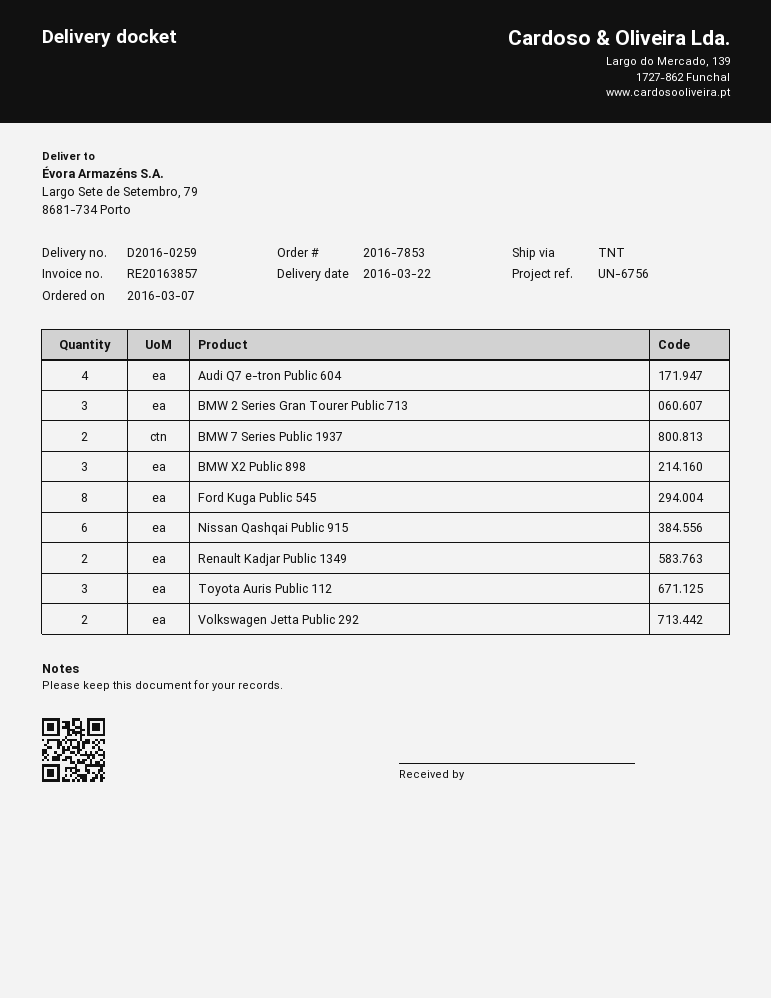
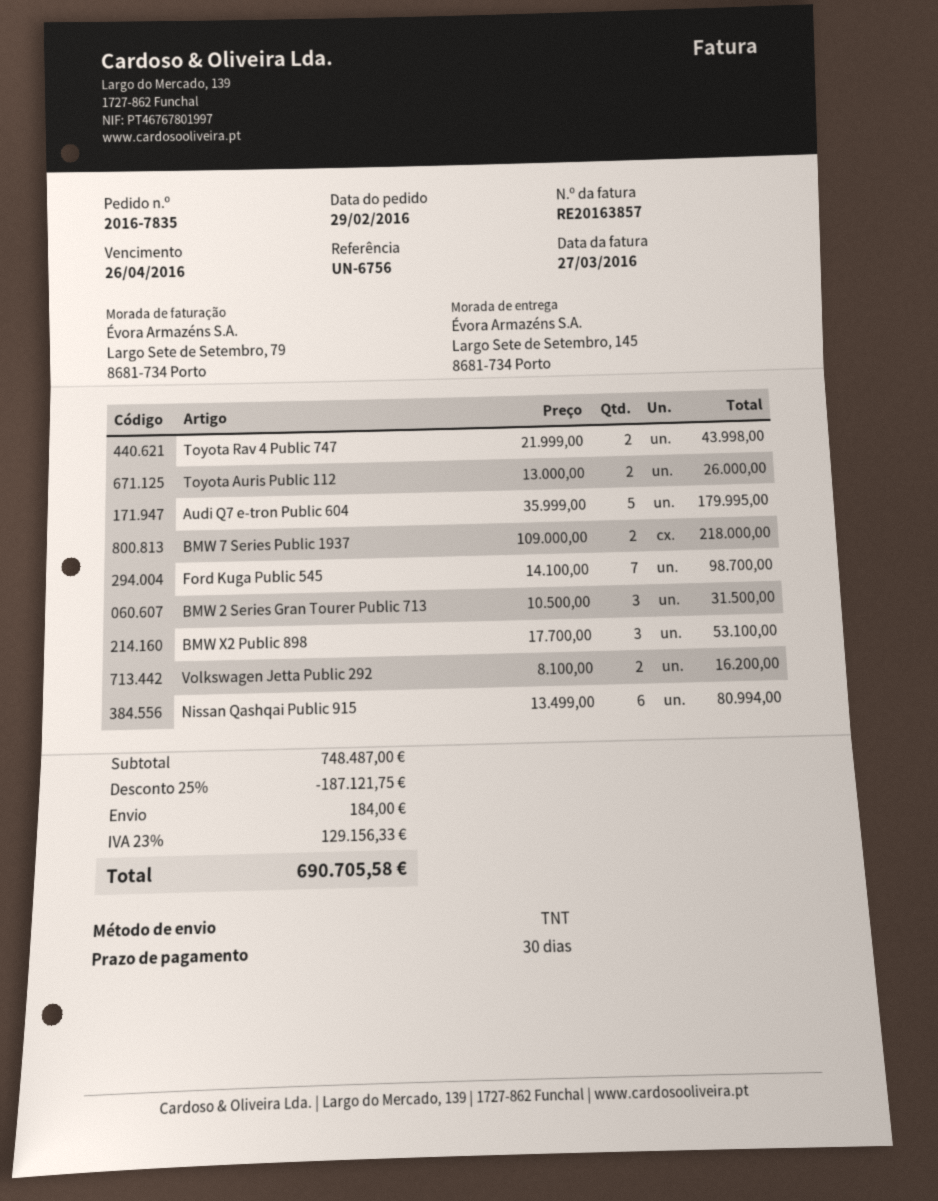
order number: 2016-7853 -> 2016-7835
order date: 2016-03-07 -> 2016-02-29
ship to: Largo Sete de Setembro, 79, 8681-734 Porto -> Largo Sete de Setembro, 145, 8681-734 Porto
Audi Q7 e-tron Public 604: 4 -> 5
Ford Kuga Public 545: 8 -> 7
Renault Kadjar Public 1349: 2 -> none
Toyota Auris Public 112: 3 -> 2
Toyota Rav 4 Public 747: none -> 2

